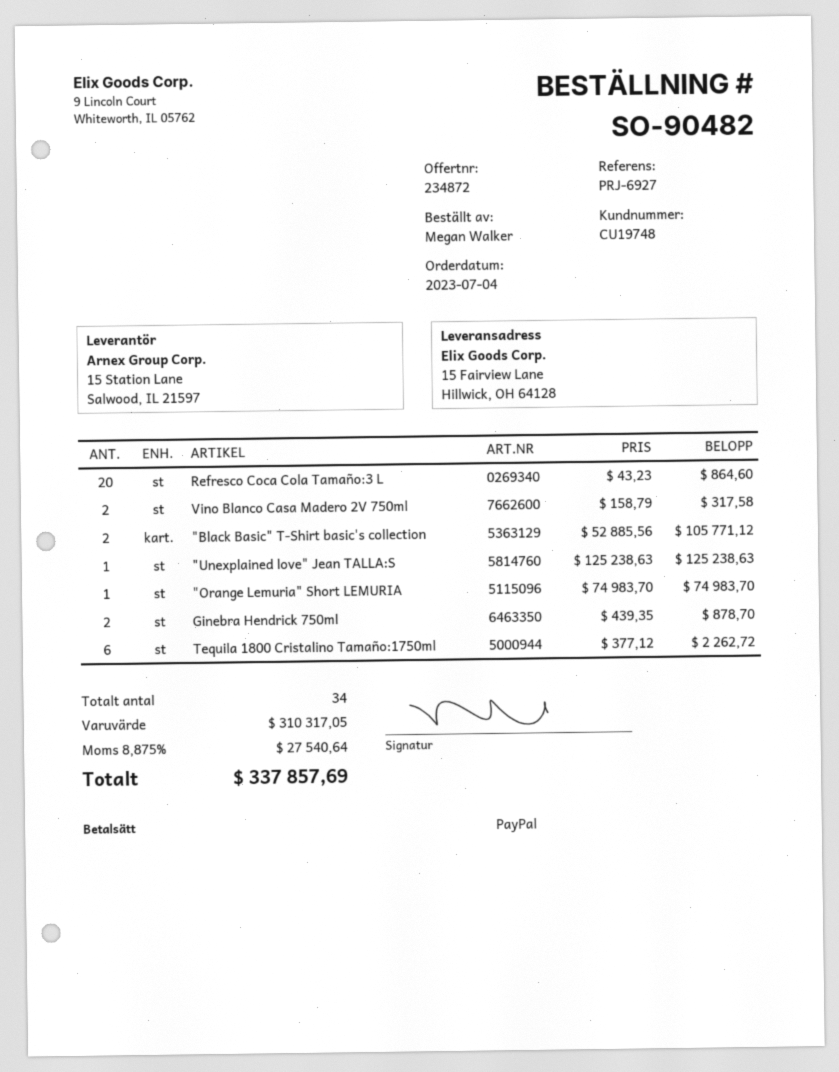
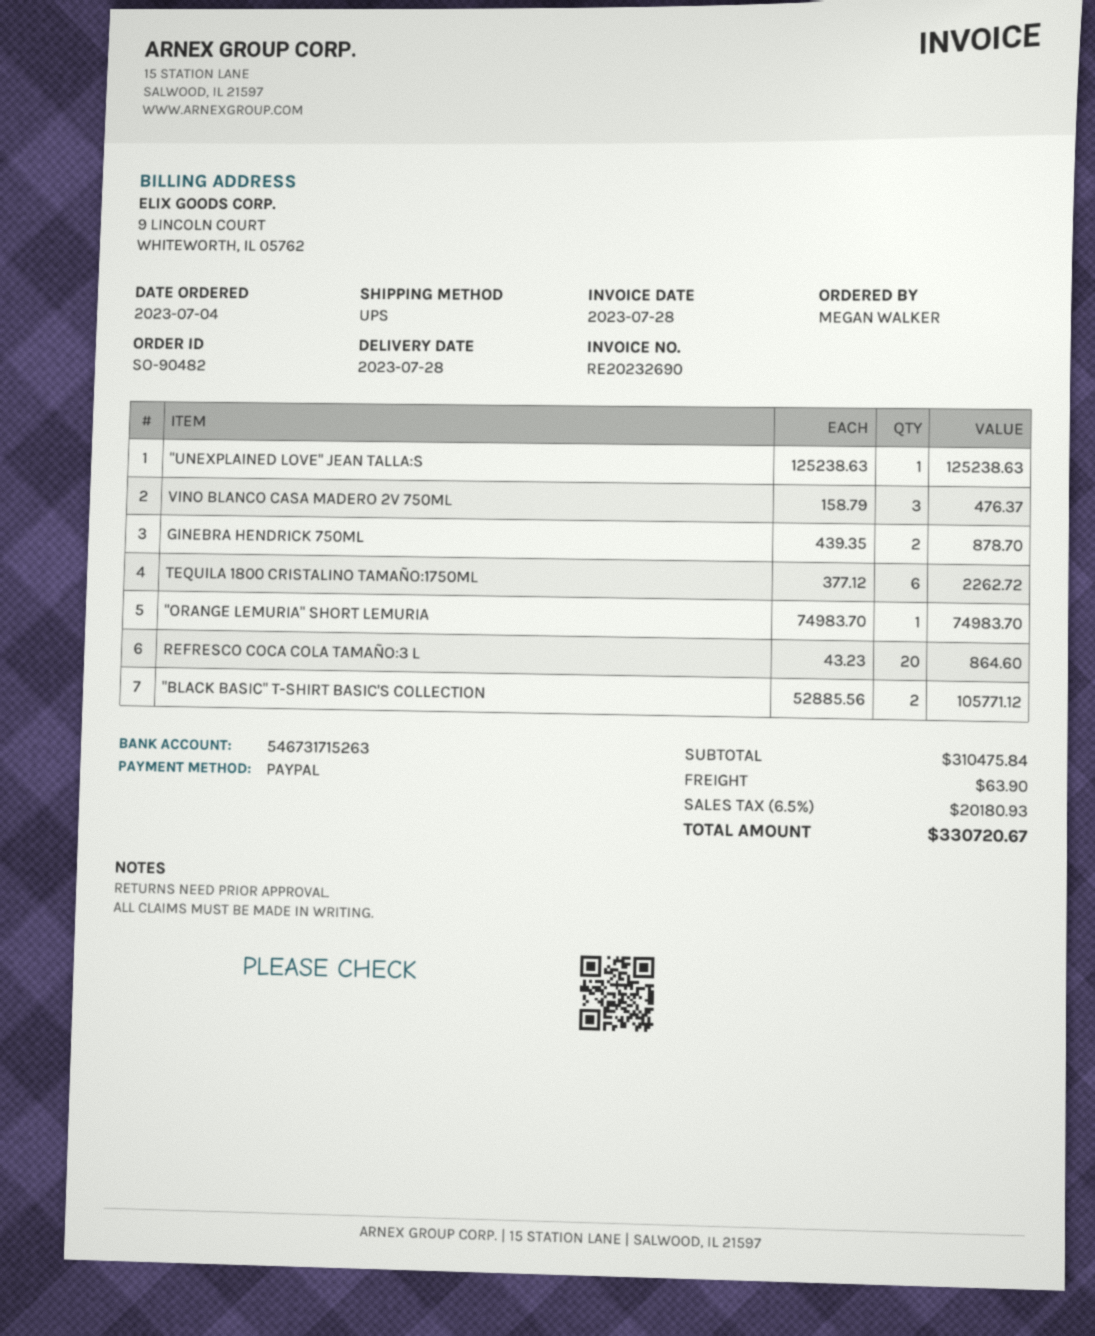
Vino Blanco Casa Madero 2V 750ml: 2 x 158.79 = 317.58 -> 3 x 158.79 = 476.37
subtotal: 310317.05 -> 310475.84
shipping: none -> 63.90
tax: 8.875% = 27540.64 -> 6.5% = 20180.93
total: 337857.69 -> 330720.67

